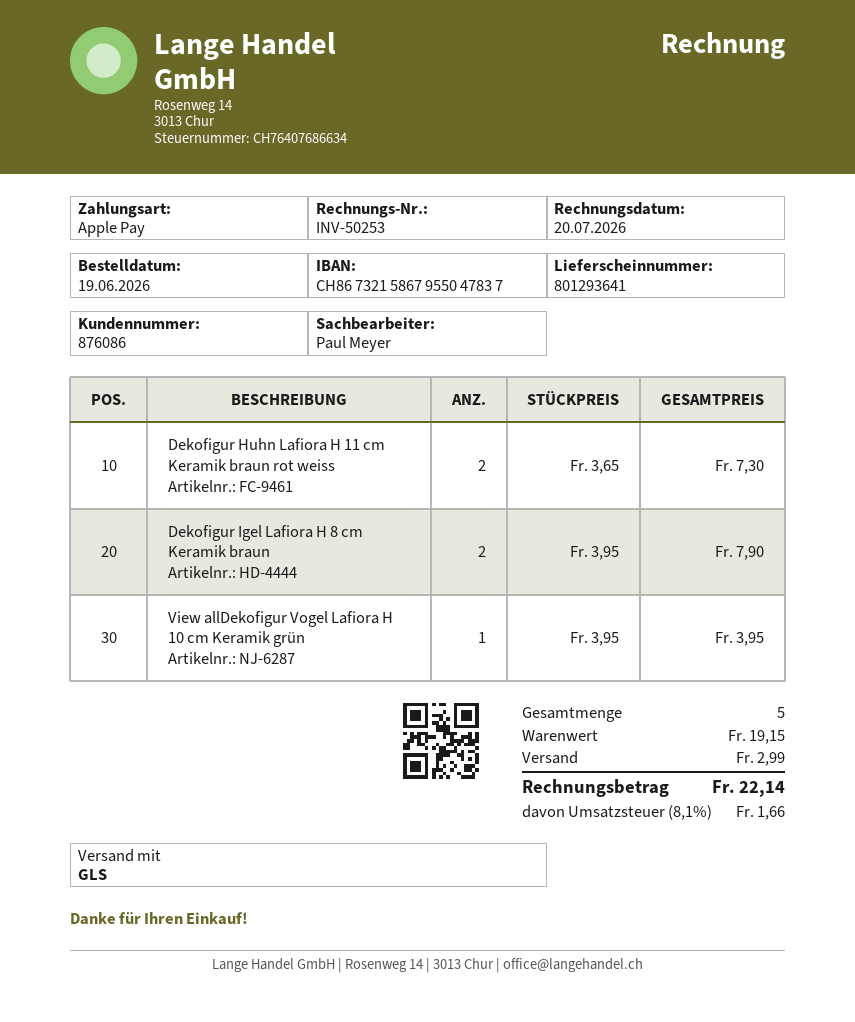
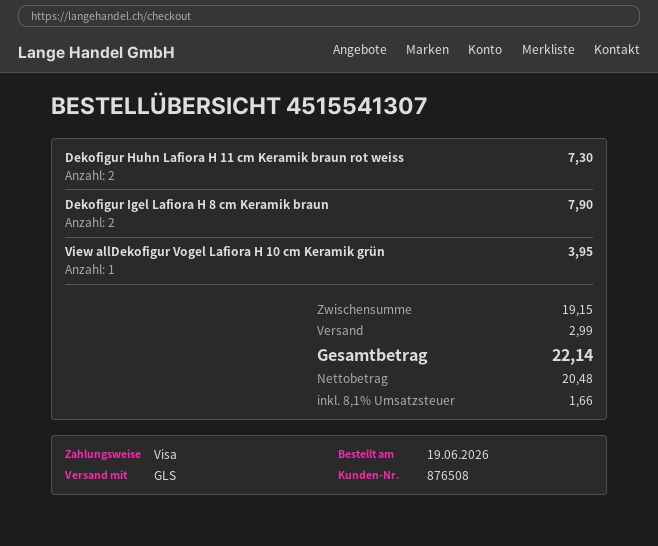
customer number: 876086 -> 876508
payment method: Apple Pay -> Visa

